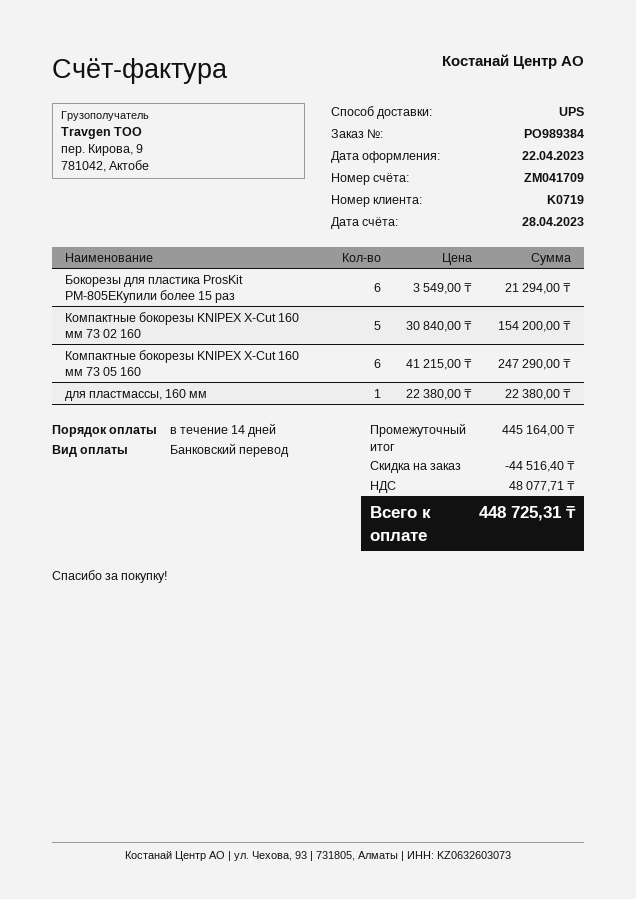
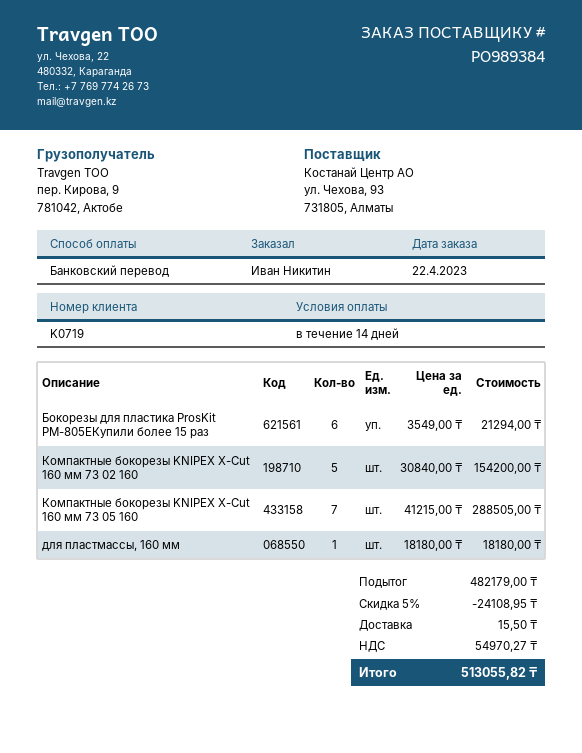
Компактные бокорезы KNIPEX X-Cut 160 мм 73 05 160: 6 x 41215.00 = 247290.00 -> 7 x 41215.00 = 288505.00
для пластмассы, 160 мм: 1 x 22380.00 = 22380.00 -> 1 x 18180.00 = 18180.00
subtotal: 445164.00 -> 482179.00
discount: 44516.40 -> 24108.95
shipping: none -> 15.50
tax: 48077.71 -> 54970.27
total: 448725.31 -> 513055.82

